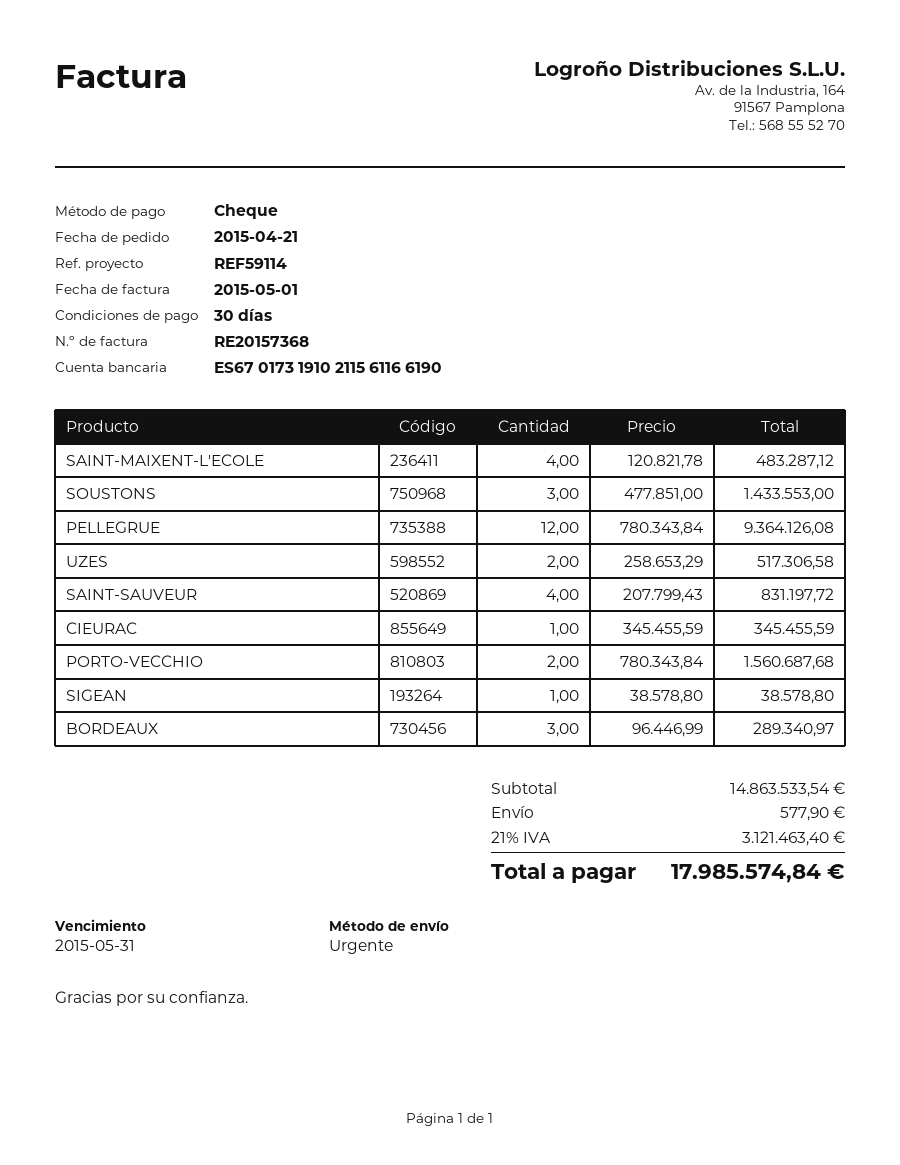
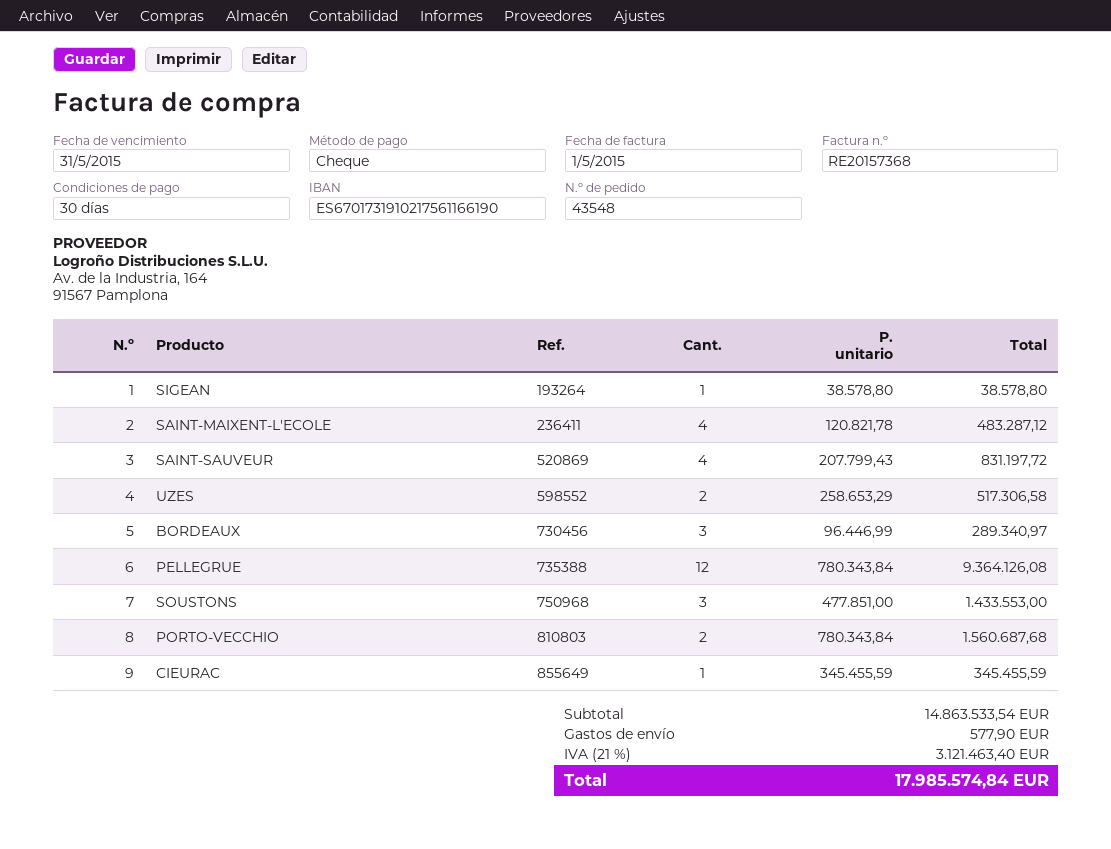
bank account: ES6701731910211561166190 -> ES6701731910217561166190

